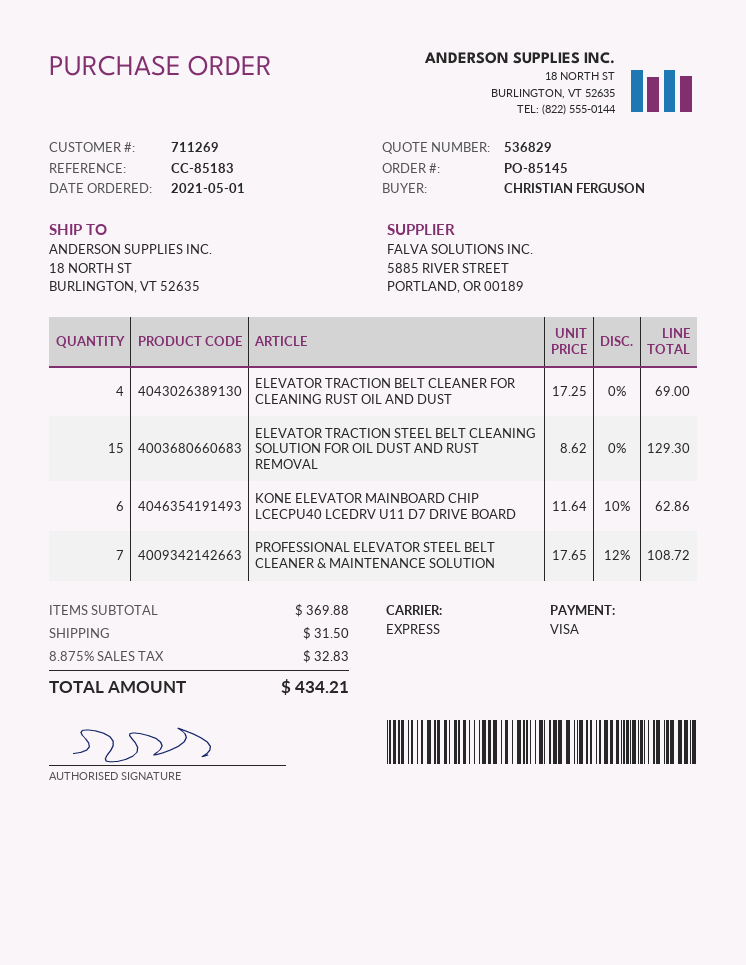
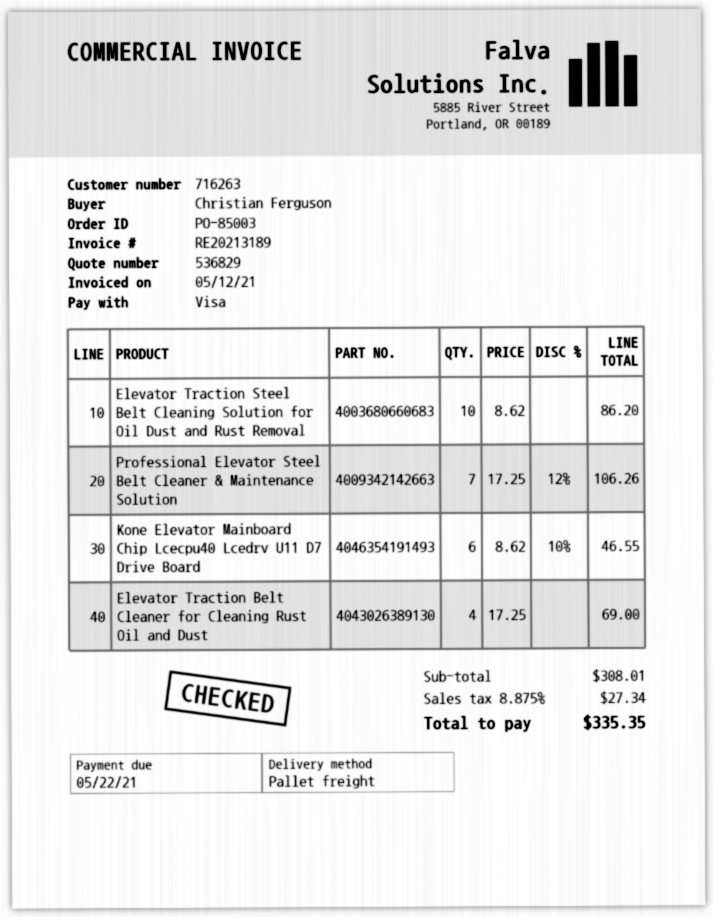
order number: PO-85145 -> PO-85003
customer number: 711269 -> 716263
shipping method: express -> pallet freight
ELEVATOR TRACTION STEEL BELT CLEANING SOLUTION FOR OIL DUST AND RUST REMOVAL: 15 x 8.62 = 129.30 -> 10 x 8.62 = 86.20
KONE ELEVATOR MAINBOARD CHIP LCECPU40 LCEDRV U11 D7 DRIVE BOARD: 6 x 11.64 - 10% = 62.86 -> 6 x 8.62 - 10% = 46.55
PROFESSIONAL ELEVATOR STEEL BELT CLEANER & MAINTENANCE SOLUTION: 7 x 17.65 - 12% = 108.72 -> 7 x 17.25 - 12% = 106.26
subtotal: 369.88 -> 308.01
shipping: 31.50 -> none
tax: 8.875% = 32.83 -> 8.875% = 27.34
total: 434.21 -> 335.35

